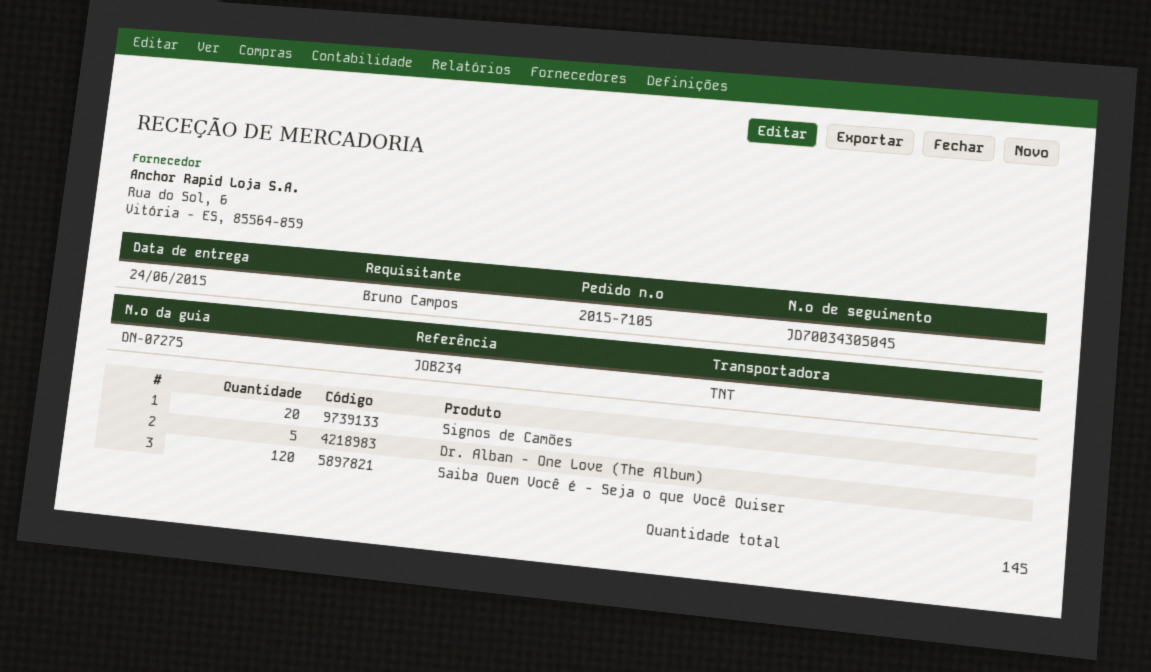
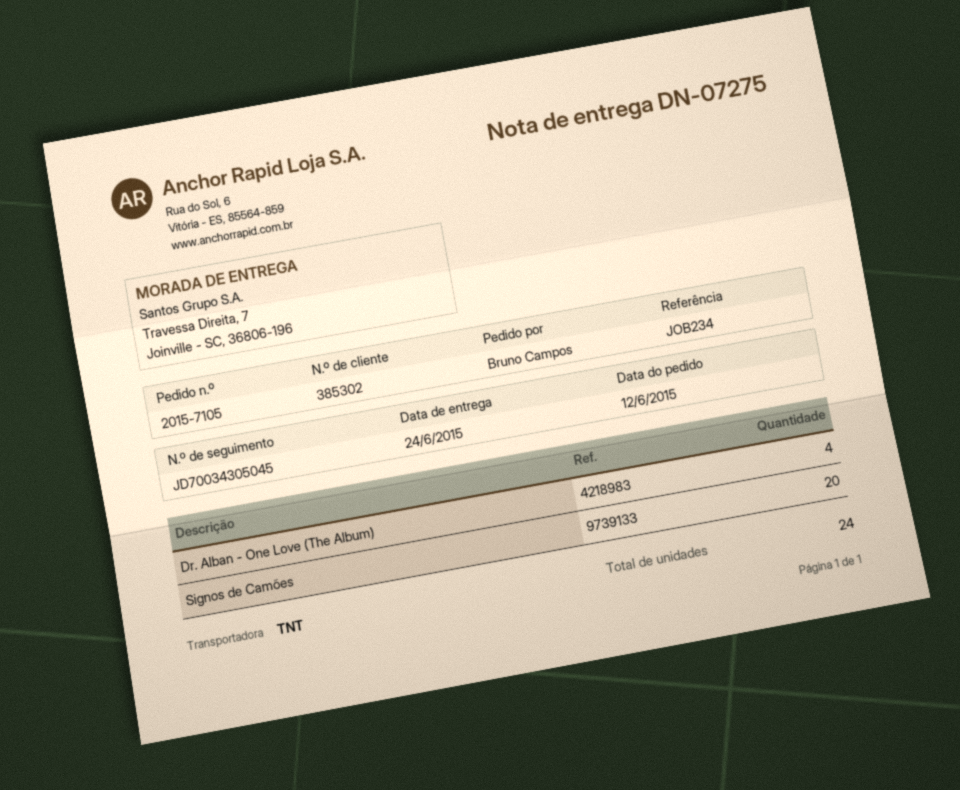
Dr. Alban - One Love (The Album): 5 -> 4
Saiba Quem Você é - Seja o que Você Quiser: 120 -> none
total quantity: 145 -> 24

